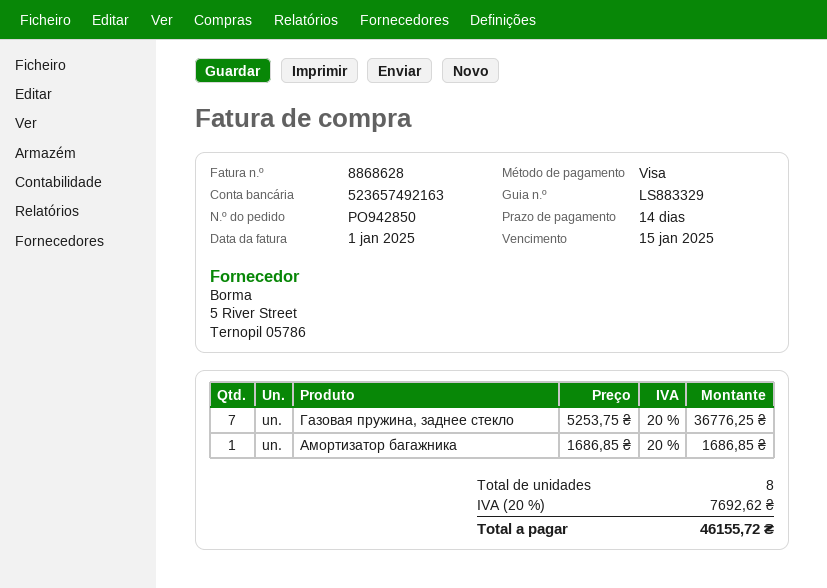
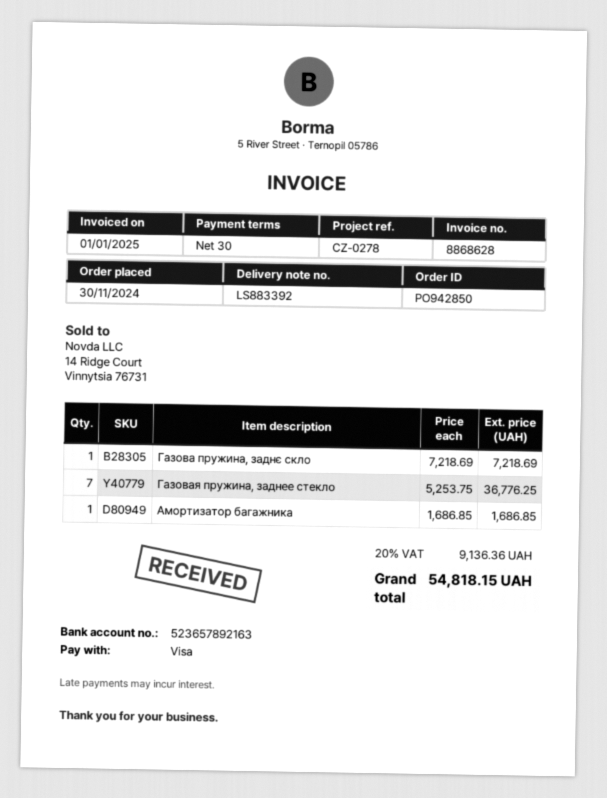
delivery note number: LS883329 -> LS883392
payment terms: 14 days -> 30 days
bank account: 523657492163 -> 523657892163
Газова пружина, заднє скло: none -> 1 x 7218.69 = 7218.69
tax: 20% = 7692.62 -> 20% = 9136.36
total: 46155.72 -> 54818.15

